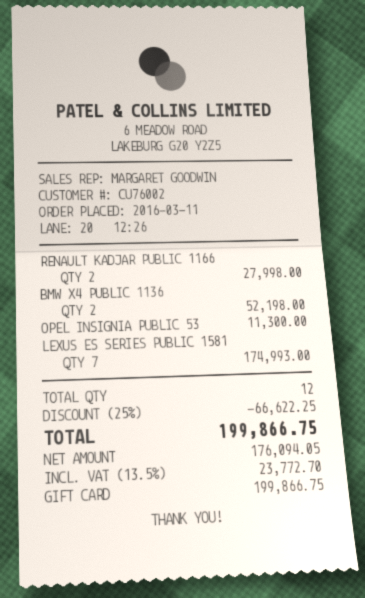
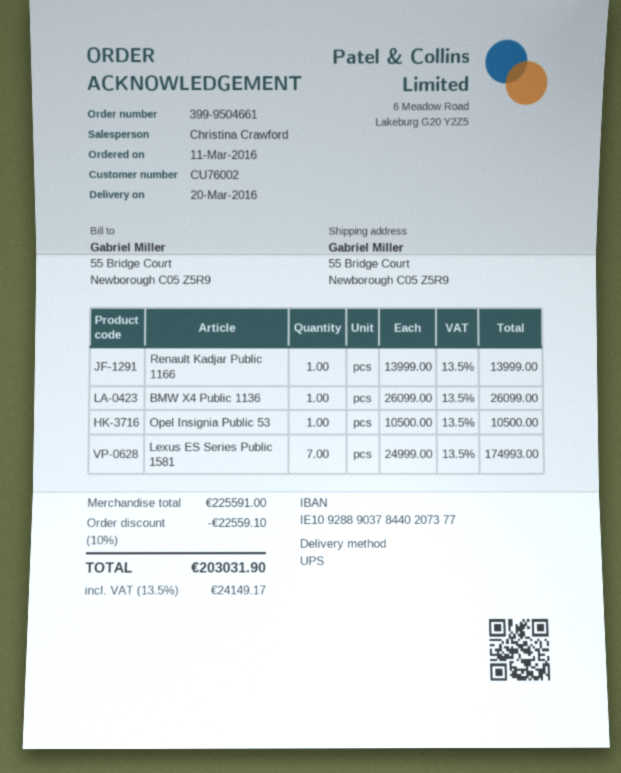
sales rep: MARGARET GOODWIN -> Christina Crawford
RENAULT KADJAR PUBLIC 1166: 2 for 27998.00 -> 1 for 13999.00
BMW X4 PUBLIC 1136: 2 for 52198.00 -> 1 for 26099.00
OPEL INSIGNIA PUBLIC 53: 1 for 11300.00 -> 1 for 10500.00
discount: 25% = 66622.25 -> 10% = 22559.10
tax: 13.5% = 23772.70 -> 13.5% = 24149.17
total: 199866.75 -> 203031.90

